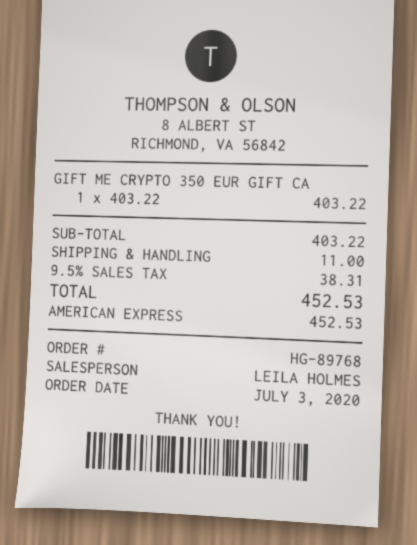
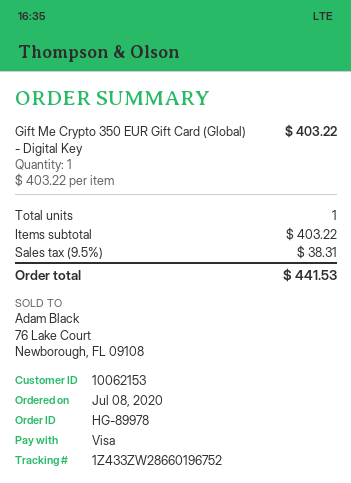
order number: HG-89768 -> HG-89978
order date: 2020-07-03 -> 2020-07-08
payment method: American Express -> Visa
shipping: 11.00 -> none
total: 452.53 -> 441.53

